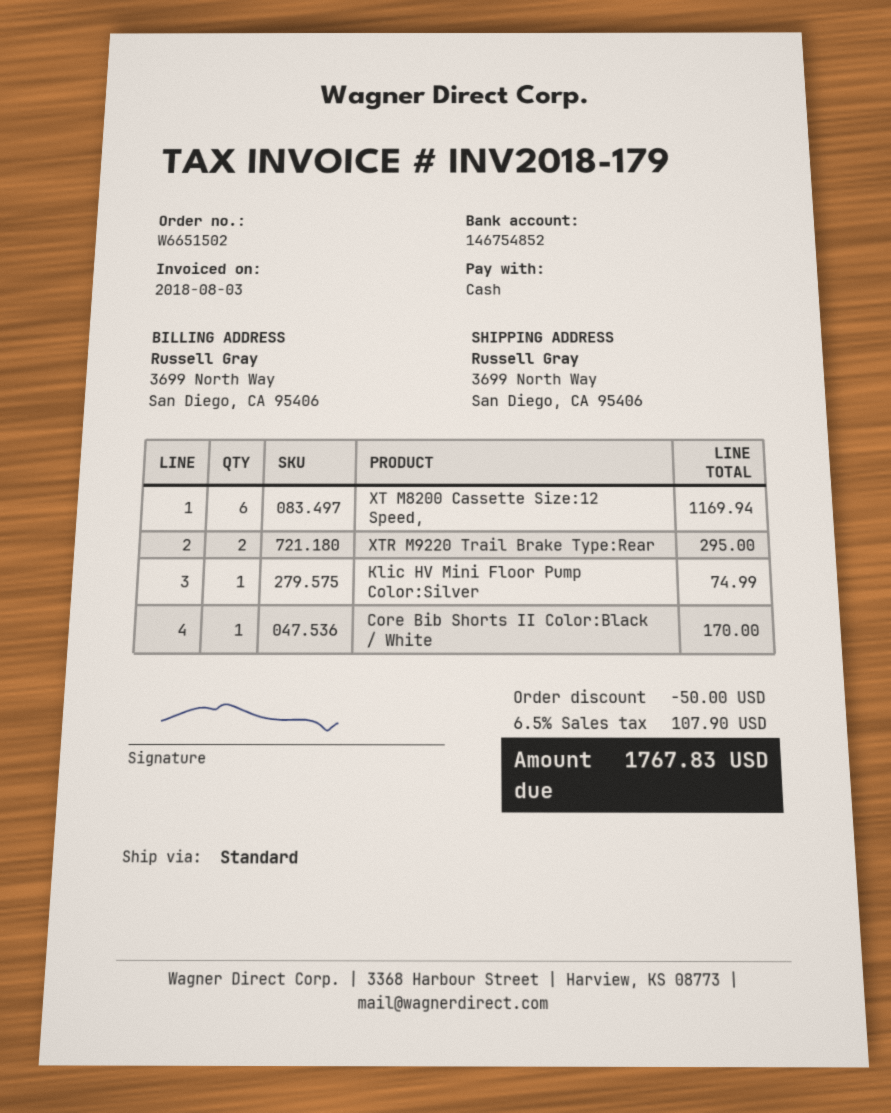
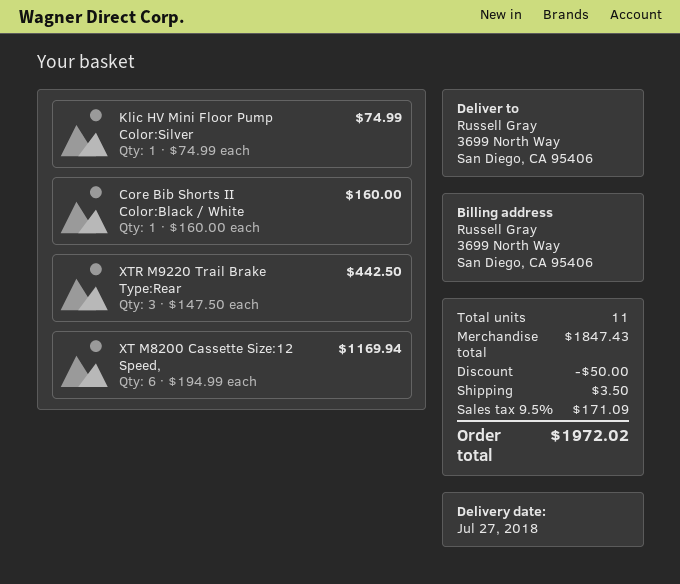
XTR M9220 Trail Brake Type:Rear: 2 for 295.00 -> 3 for 442.50
Core Bib Shorts II Color:Black / White: 1 for 170.00 -> 1 for 160.00
shipping: none -> 3.50
tax: 6.5% = 107.90 -> 9.5% = 171.09
total: 1767.83 -> 1972.02

